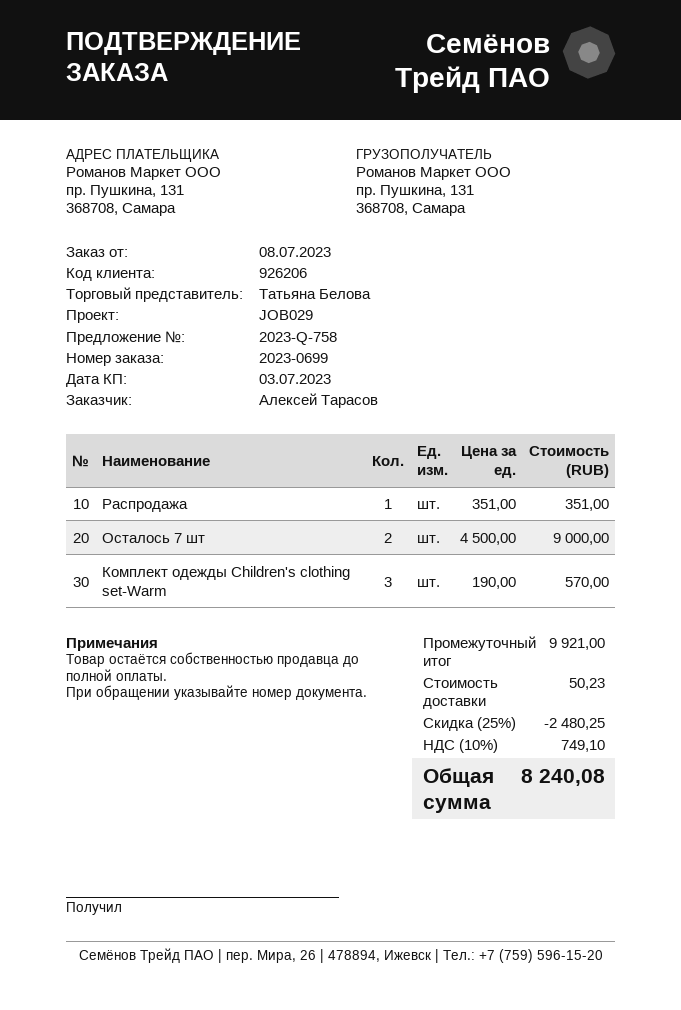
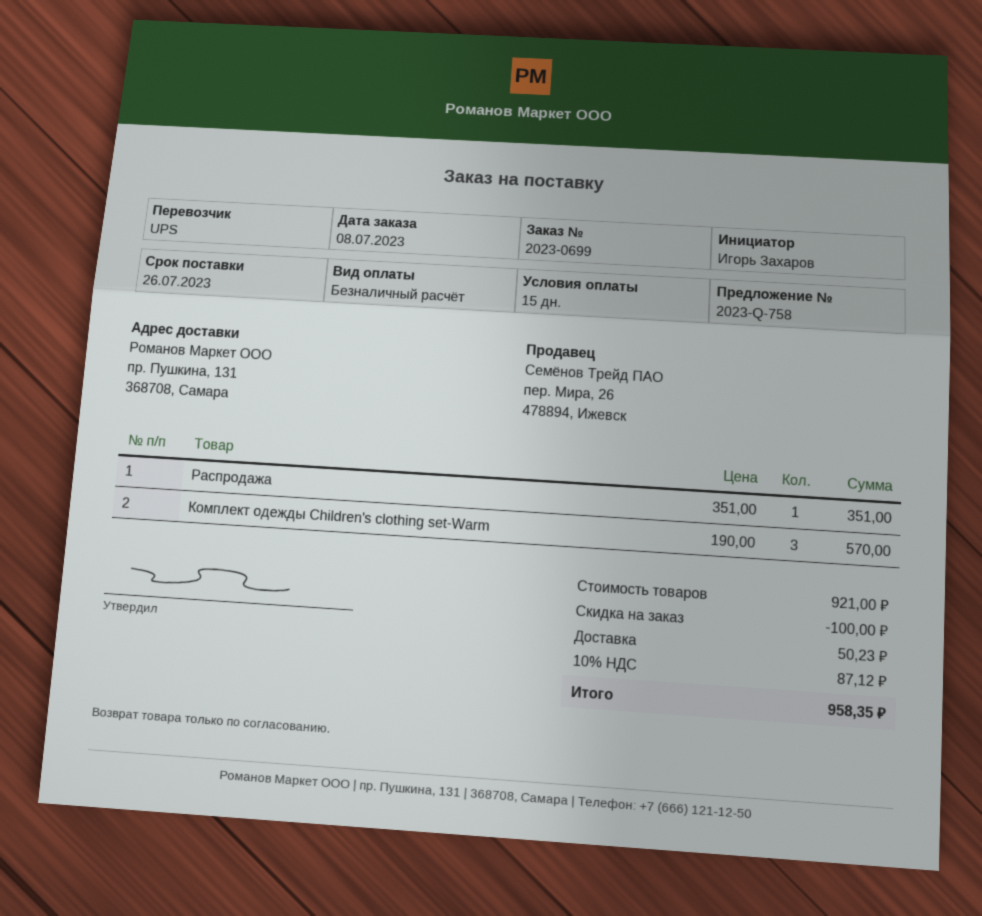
ordered by: Алексей Тарасов -> Игорь Захаров
Осталось 7 шт: 2 x 4500.00 = 9000.00 -> none
subtotal: 9921.00 -> 921.00
discount: 2480.25 -> 100.00
tax: 10% = 749.10 -> 10% = 87.12
total: 8240.08 -> 958.35

